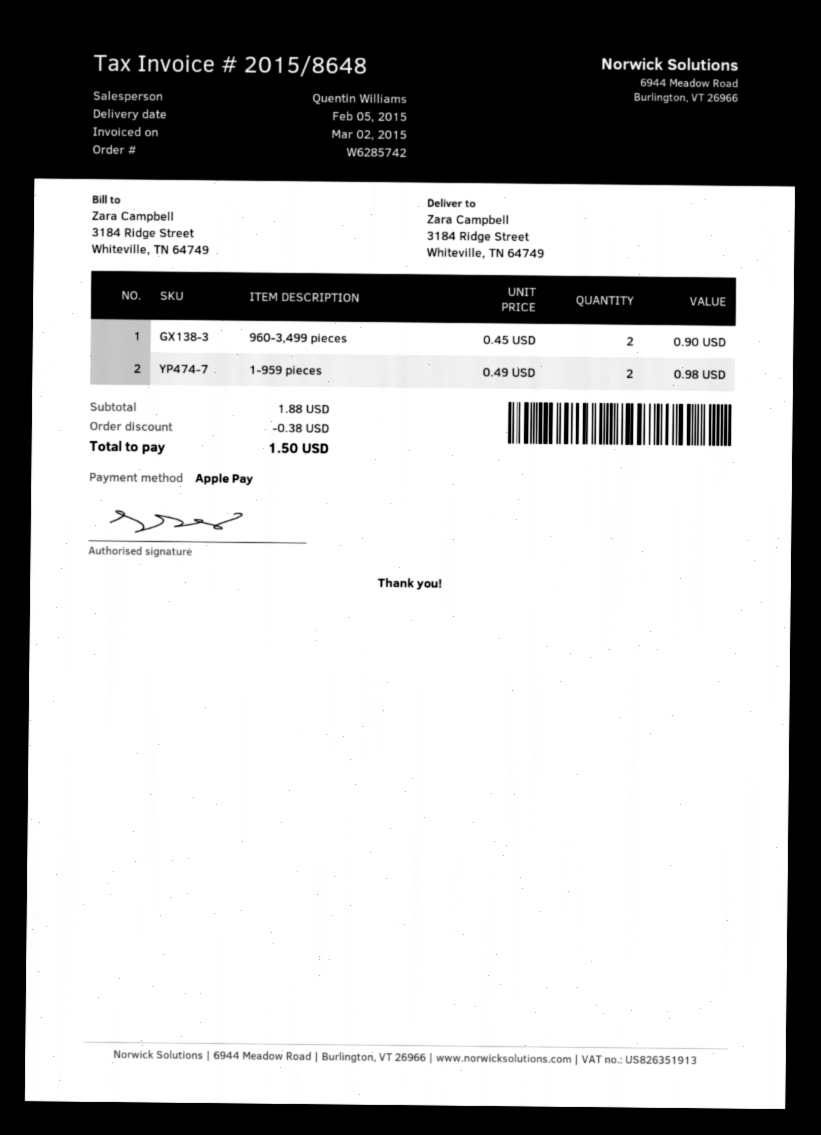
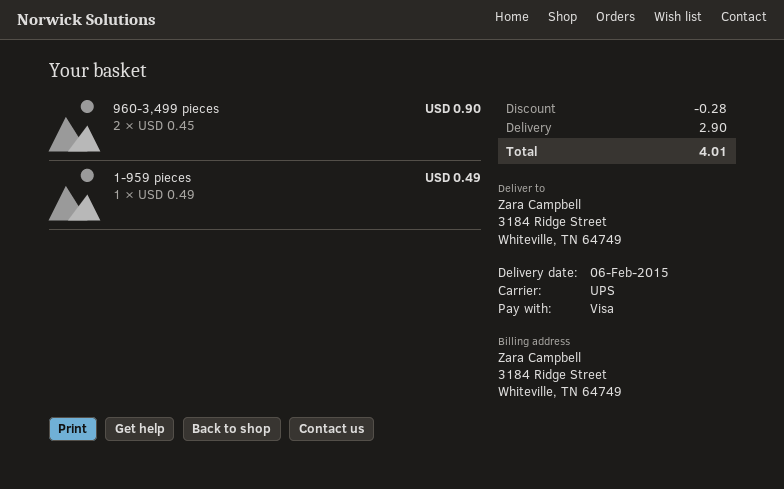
delivery date: 2015-02-05 -> 2015-02-06
payment method: Apple Pay -> Visa
1-959 pieces: 2 x 0.49 = 0.98 -> 1 x 0.49 = 0.49
discount: 0.38 -> 0.28
shipping: none -> 2.90
total: 1.50 -> 4.01

